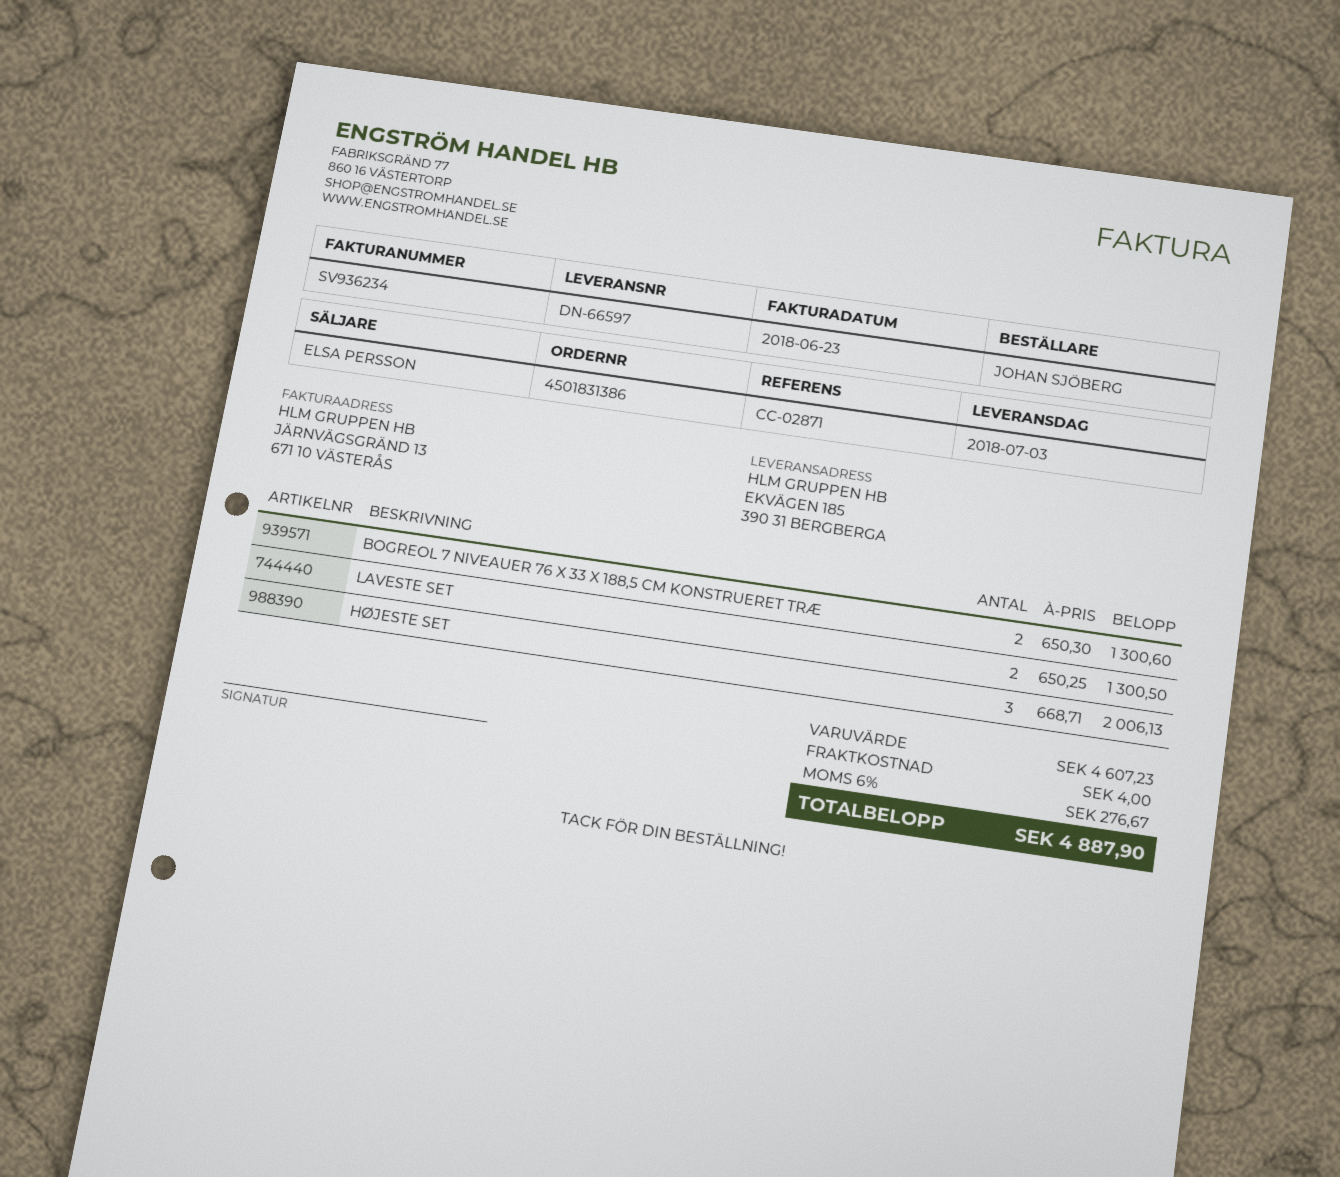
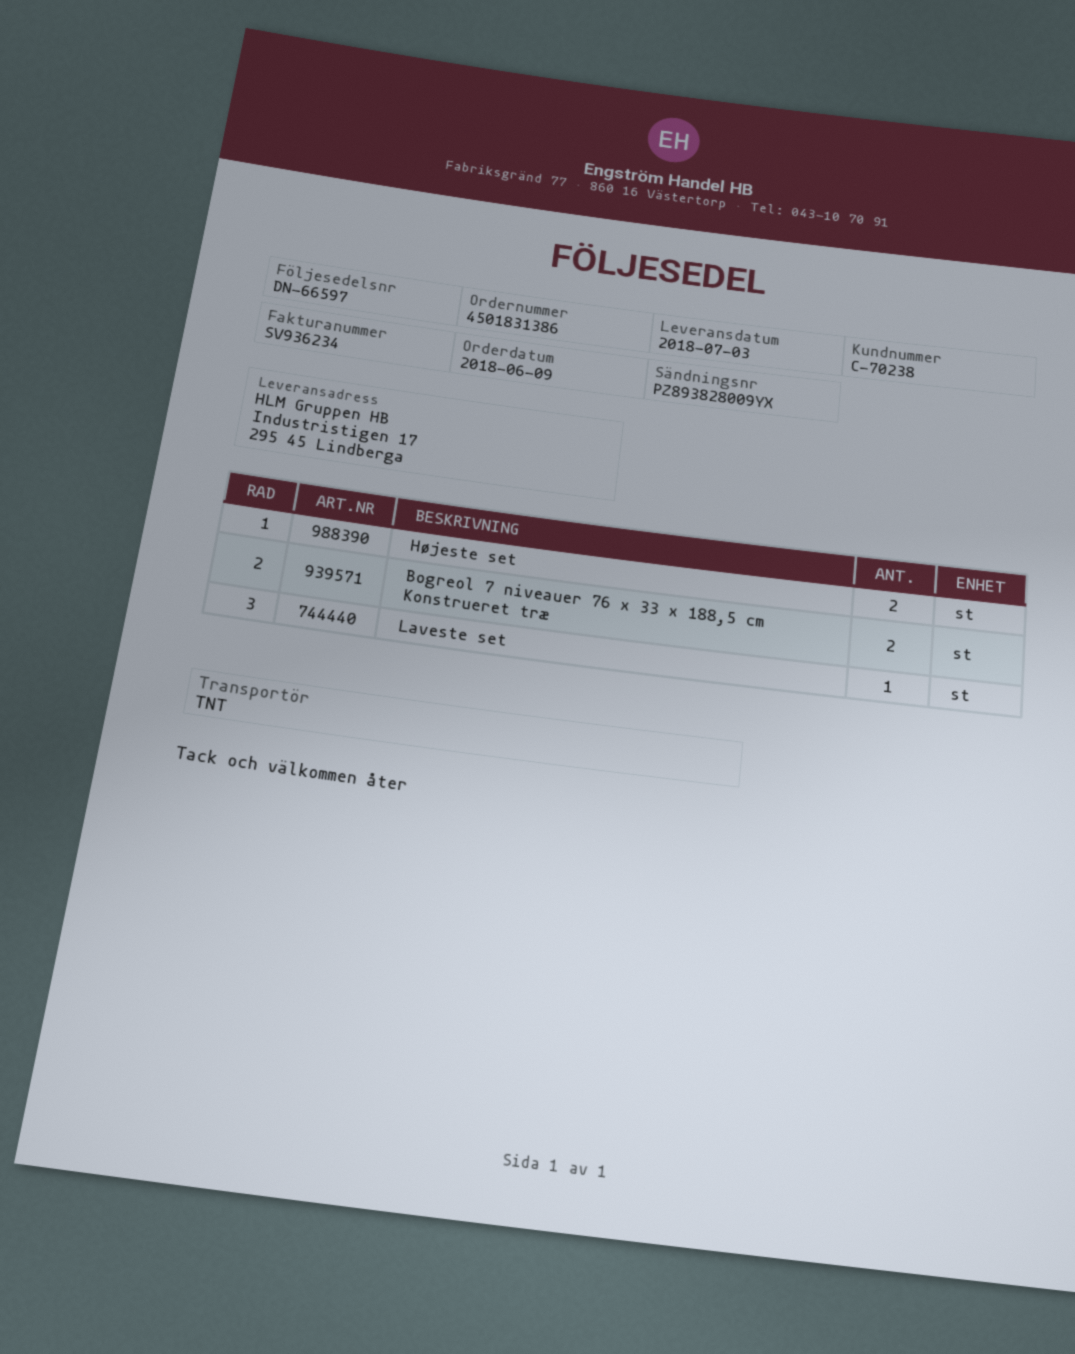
ship to: EKVÄGEN 185, 390 31 BERGBERGA -> Industristigen 17, 295 45 Lindberga
LAVESTE SET: 2 -> 1
HØJESTE SET: 3 -> 2

